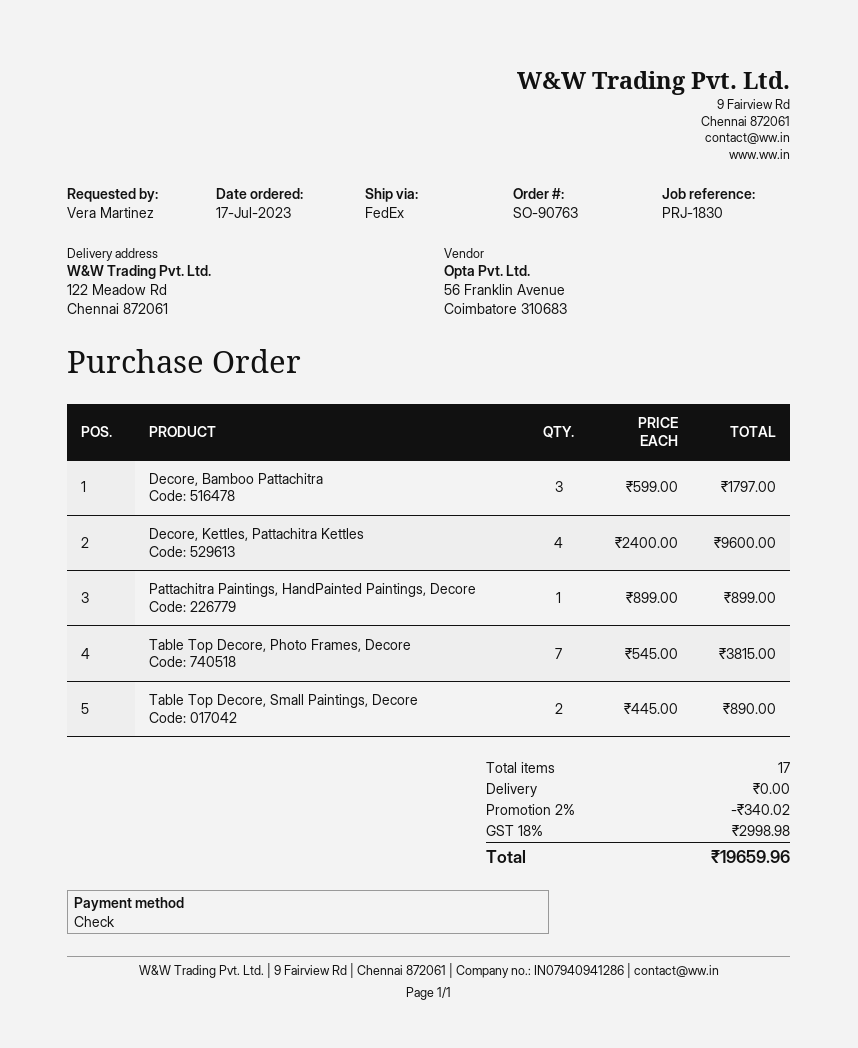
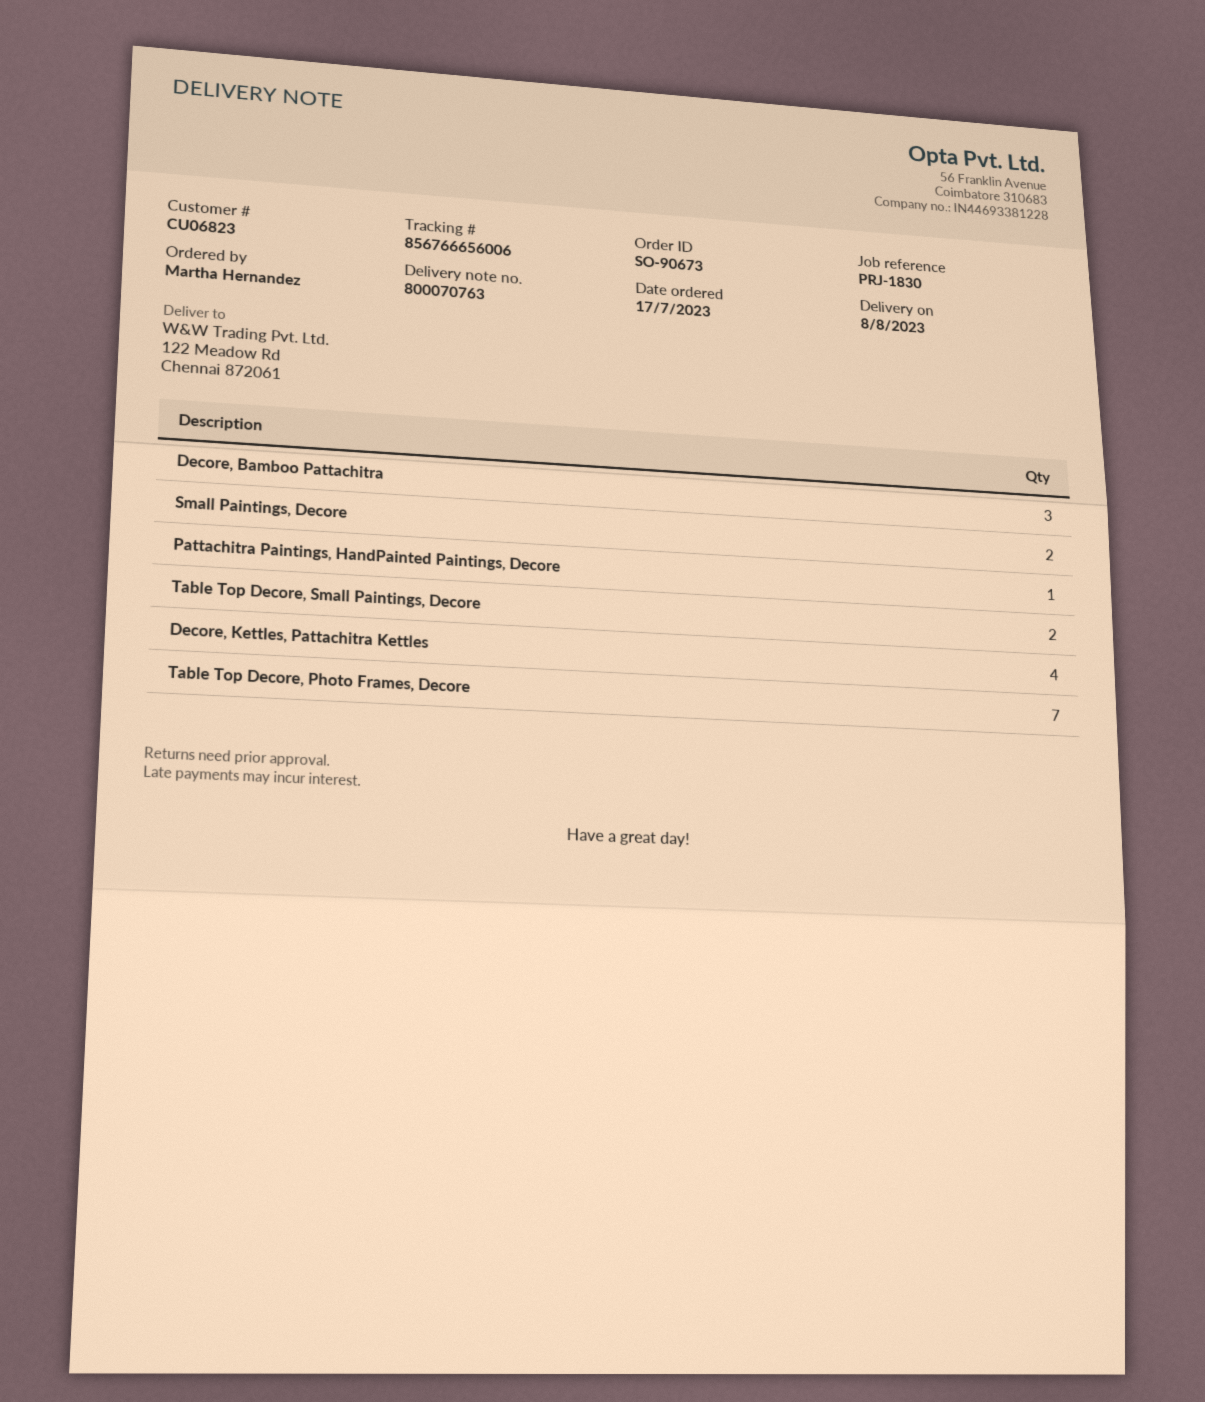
order number: SO-90763 -> SO-90673
ordered by: Vera Martinez -> Martha Hernandez
Small Paintings, Decore: none -> 2

